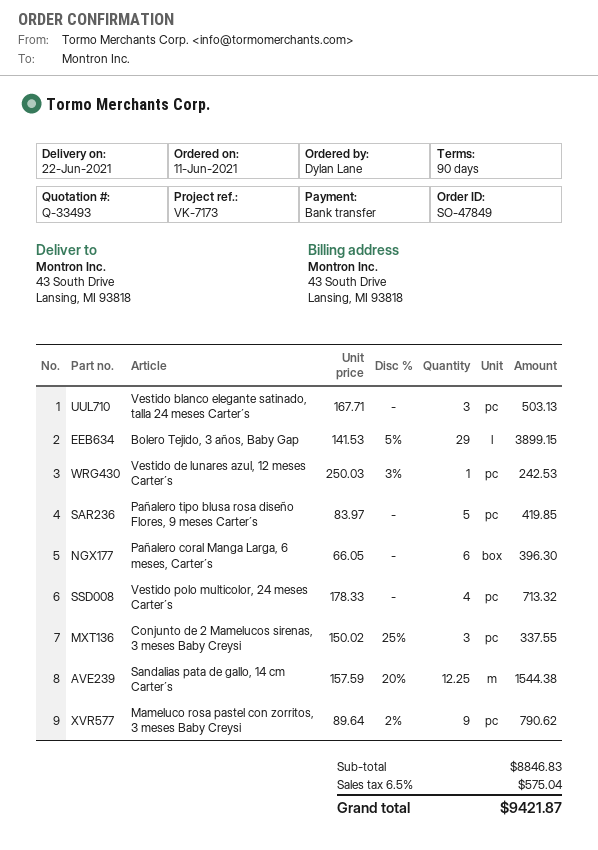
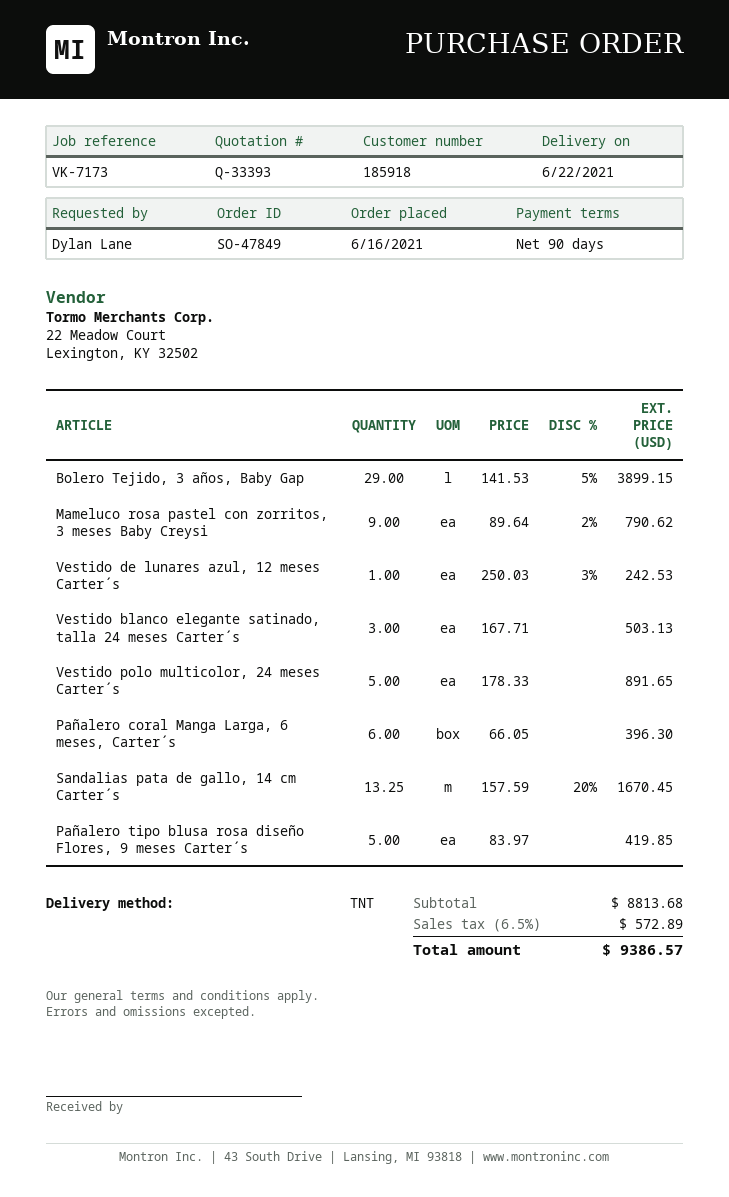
quote number: Q-33493 -> Q-33393
order date: 2021-06-11 -> 2021-06-16
Vestido polo multicolor, 24 meses Carter´s: 4 x 178.33 = 713.32 -> 5 x 178.33 = 891.65
Conjunto de 2 Mamelucos sirenas, 3 meses Baby Creysi: 3 x 150.02 - 25% = 337.55 -> none
Sandalias pata de gallo, 14 cm Carter´s: 12.25 x 157.59 - 20% = 1544.38 -> 13.25 x 157.59 - 20% = 1670.45
subtotal: 8846.83 -> 8813.68
tax: 6.5% = 575.04 -> 6.5% = 572.89
total: 9421.87 -> 9386.57

